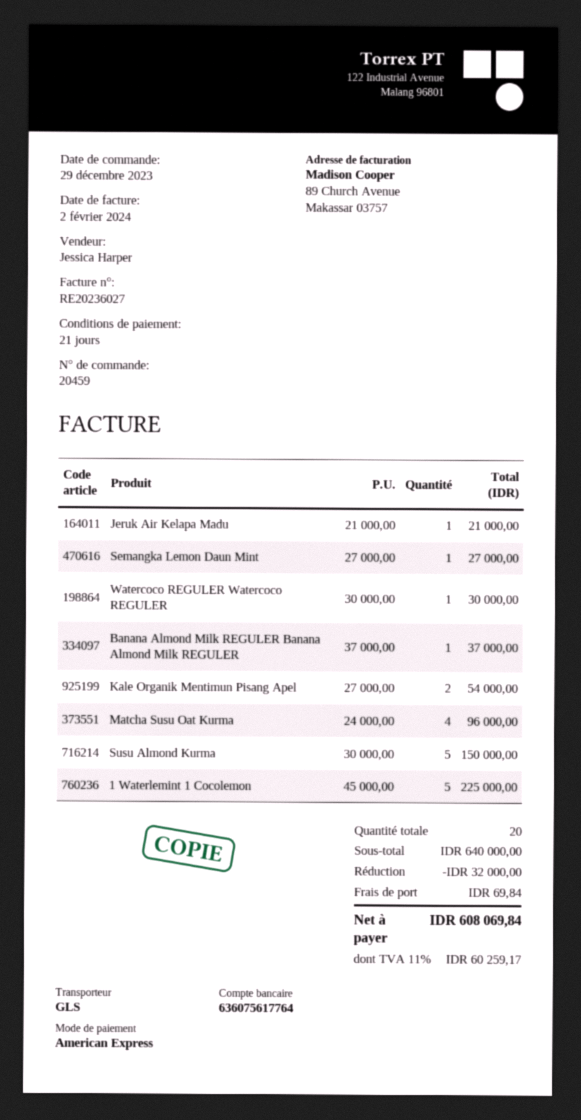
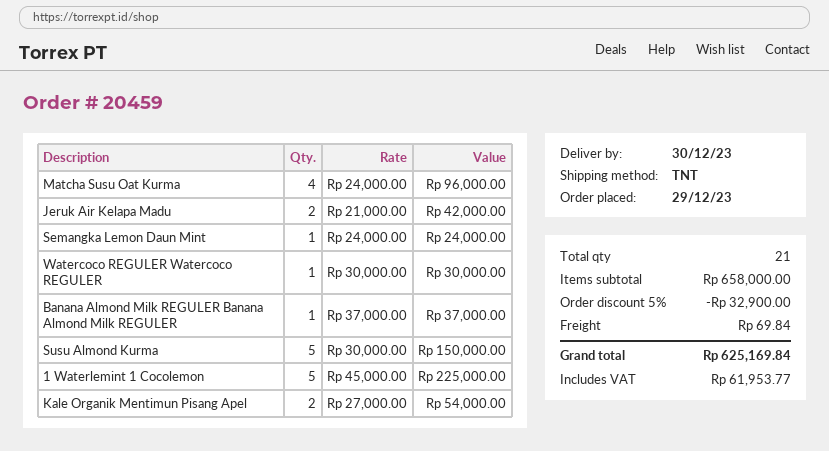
shipping method: GLS -> TNT
Jeruk Air Kelapa Madu: 1 x 21000.00 = 21000.00 -> 2 x 21000.00 = 42000.00
Semangka Lemon Daun Mint: 1 x 27000.00 = 27000.00 -> 1 x 24000.00 = 24000.00
total quantity: 20 -> 21
subtotal: 640000.00 -> 658000.00
discount: 32000.00 -> 32900.00
tax: 60259.17 -> 61953.77
total: 608069.84 -> 625169.84

